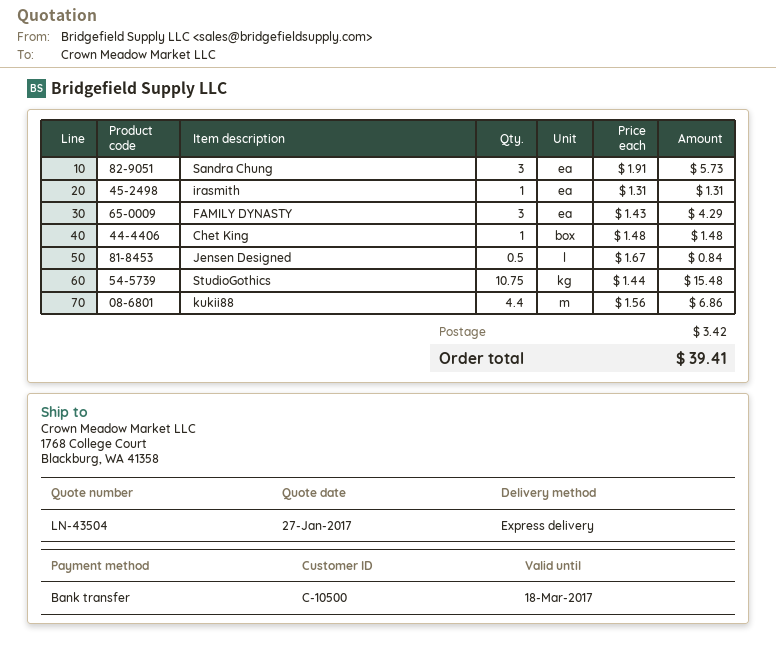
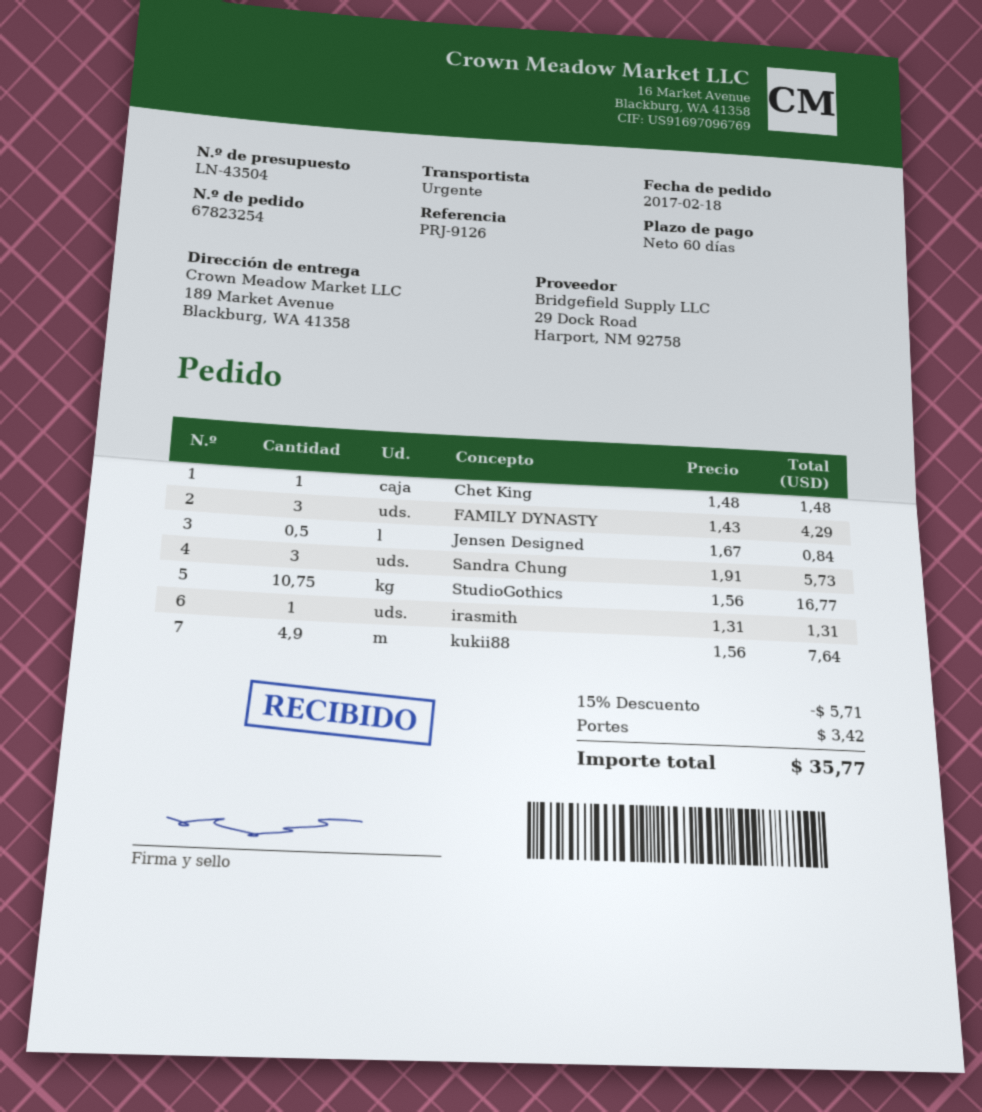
ship to: 1768 College Court, Blackburg, WA 41358 -> 189 Market Avenue, Blackburg, WA 41358
StudioGothics: 10.75 x 1.44 = 15.48 -> 10.75 x 1.56 = 16.77
kukii88: 4.4 x 1.56 = 6.86 -> 4.9 x 1.56 = 7.64
discount: none -> 15% = 5.71
total: 39.41 -> 35.77

